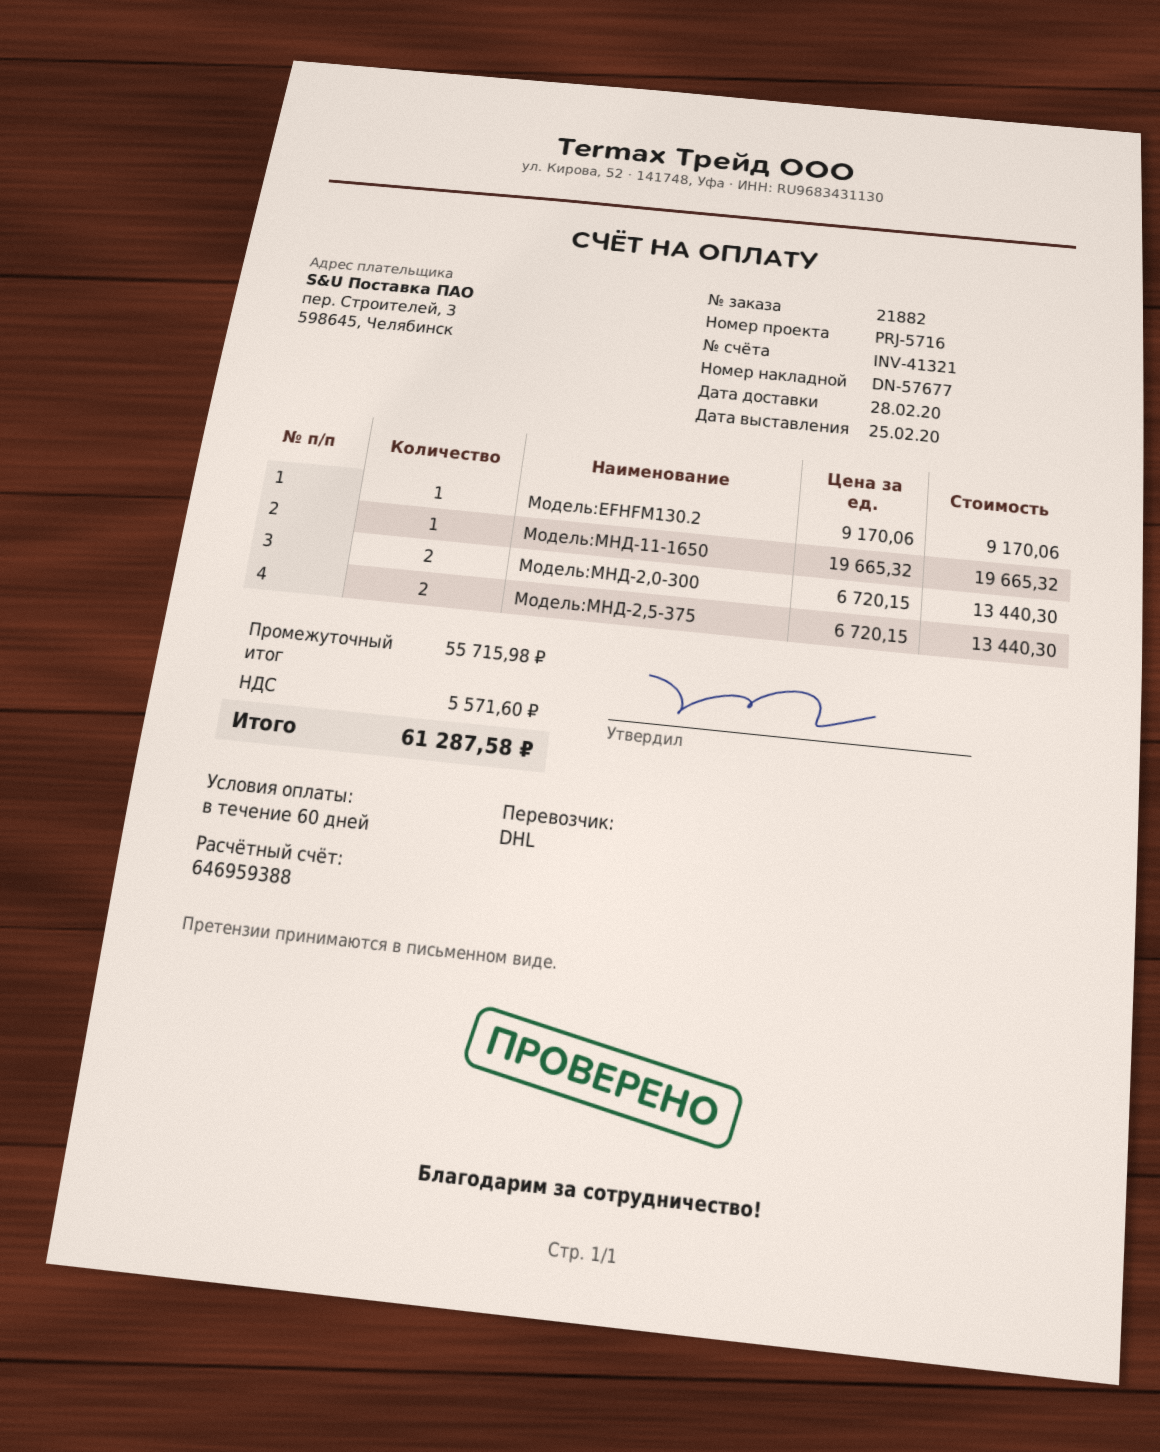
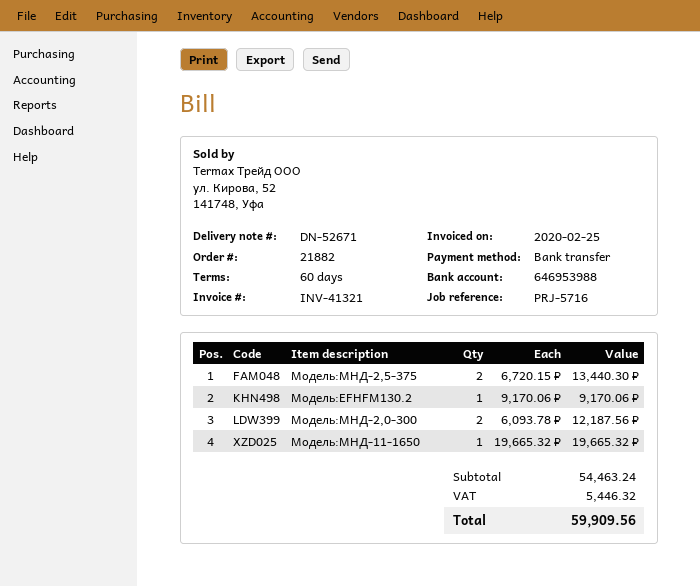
delivery note number: DN-57677 -> DN-52671
bank account: 646959388 -> 646953988
Модель:МНД-2,0-300: 2 x 6720.15 = 13440.30 -> 2 x 6093.78 = 12187.56
subtotal: 55715.98 -> 54463.24
tax: 5571.60 -> 5446.32
total: 61287.58 -> 59909.56

